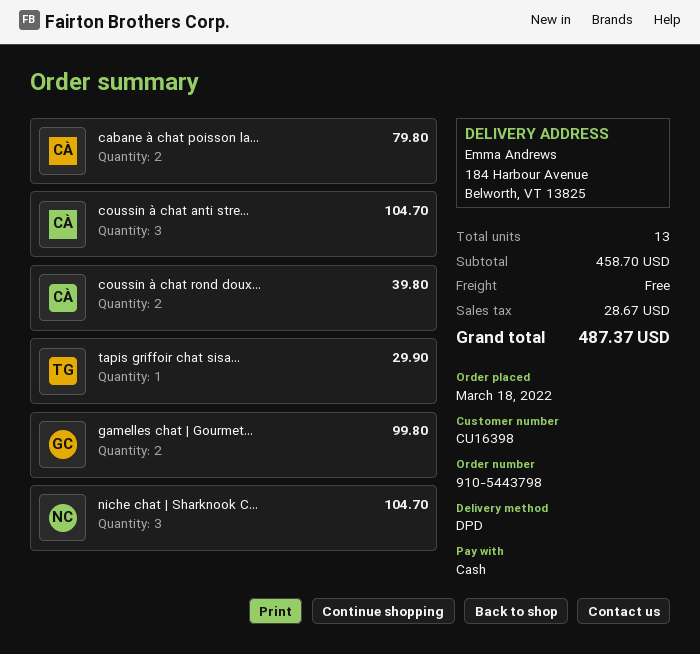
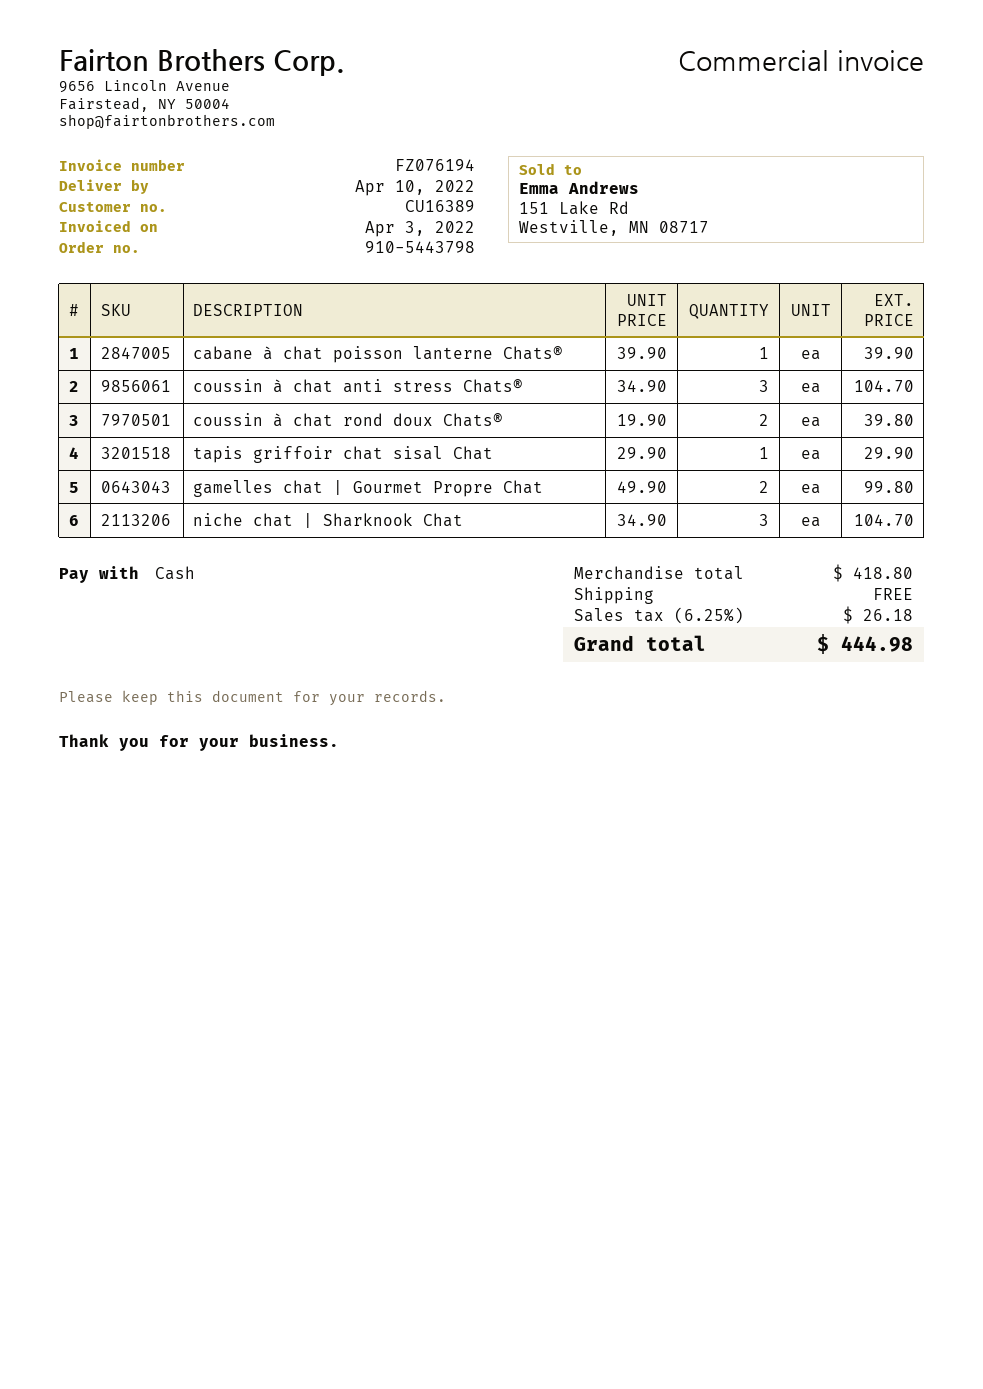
customer number: CU16398 -> CU16389
cabane à chat poisson la...: 2 for 79.80 -> 1 for 39.90
subtotal: 458.70 -> 418.80
tax: 28.67 -> 26.18
total: 487.37 -> 444.98

